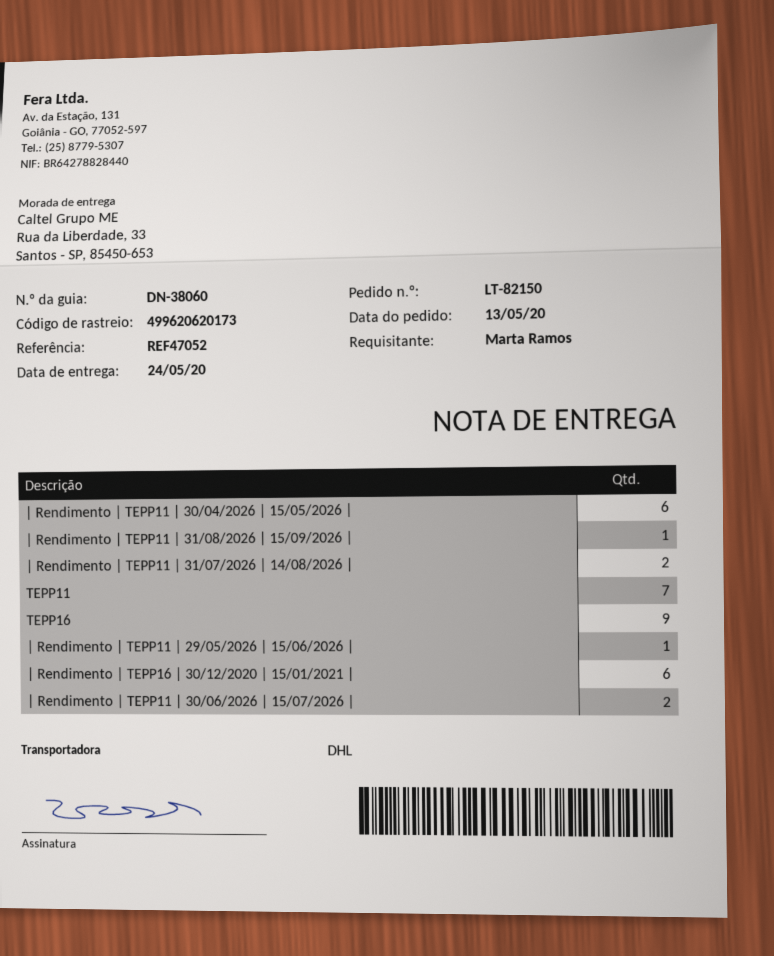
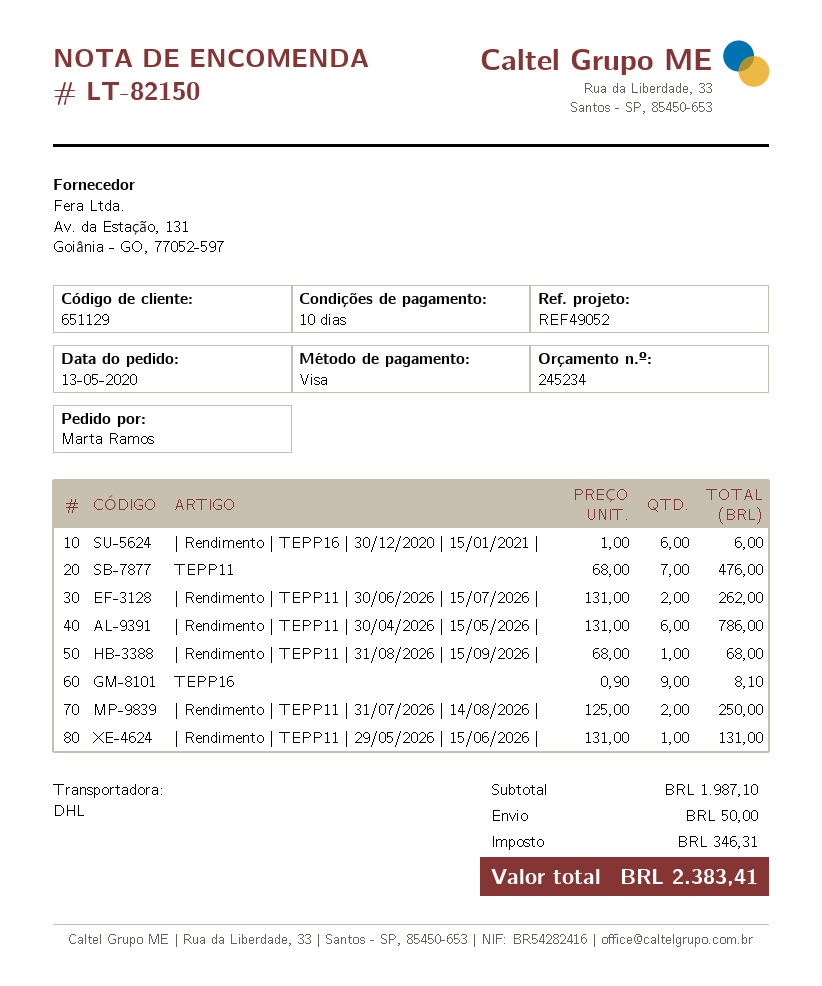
reference: REF47052 -> REF49052

